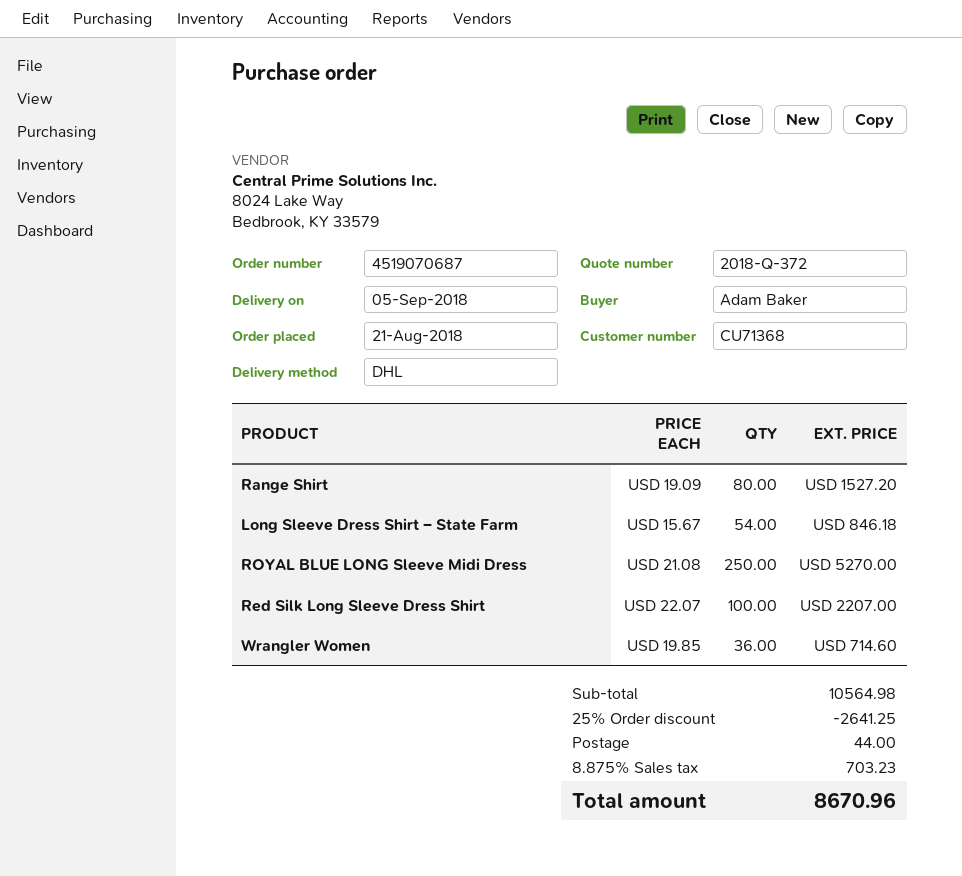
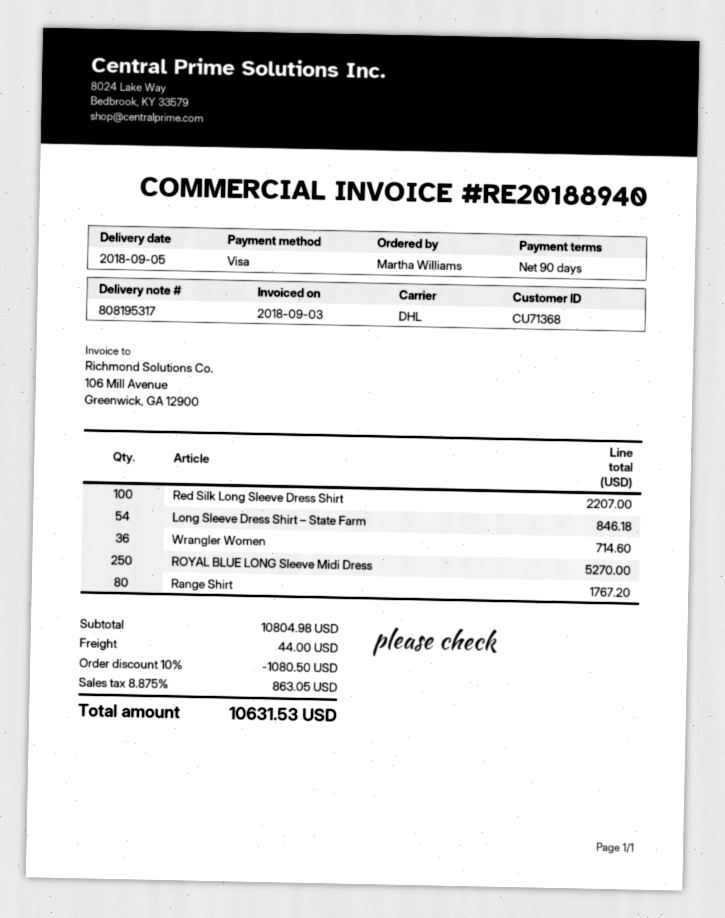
ordered by: Adam Baker -> Martha Williams
Range Shirt: 80 for 1527.20 -> 80 for 1767.20
subtotal: 10564.98 -> 10804.98
discount: 25% = 2641.25 -> 10% = 1080.50
tax: 8.875% = 703.23 -> 8.875% = 863.05
total: 8670.96 -> 10631.53

